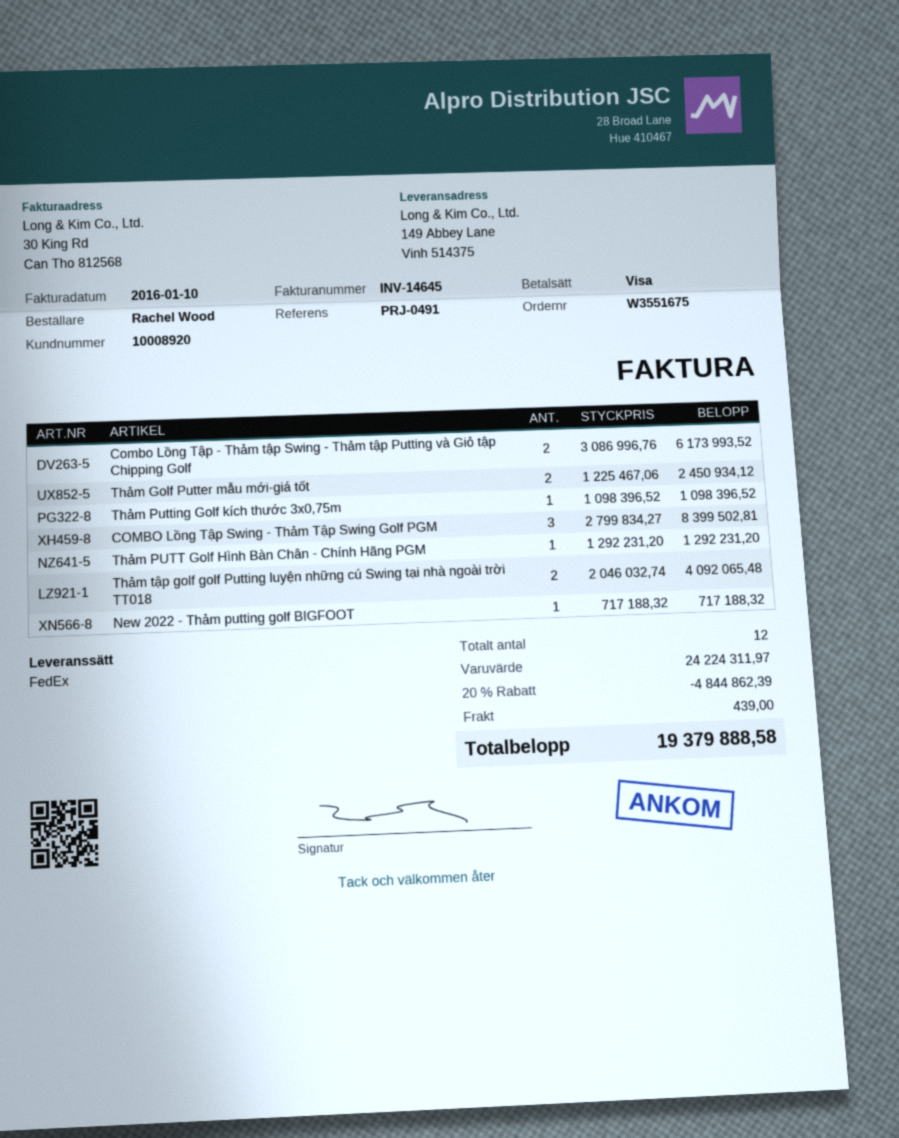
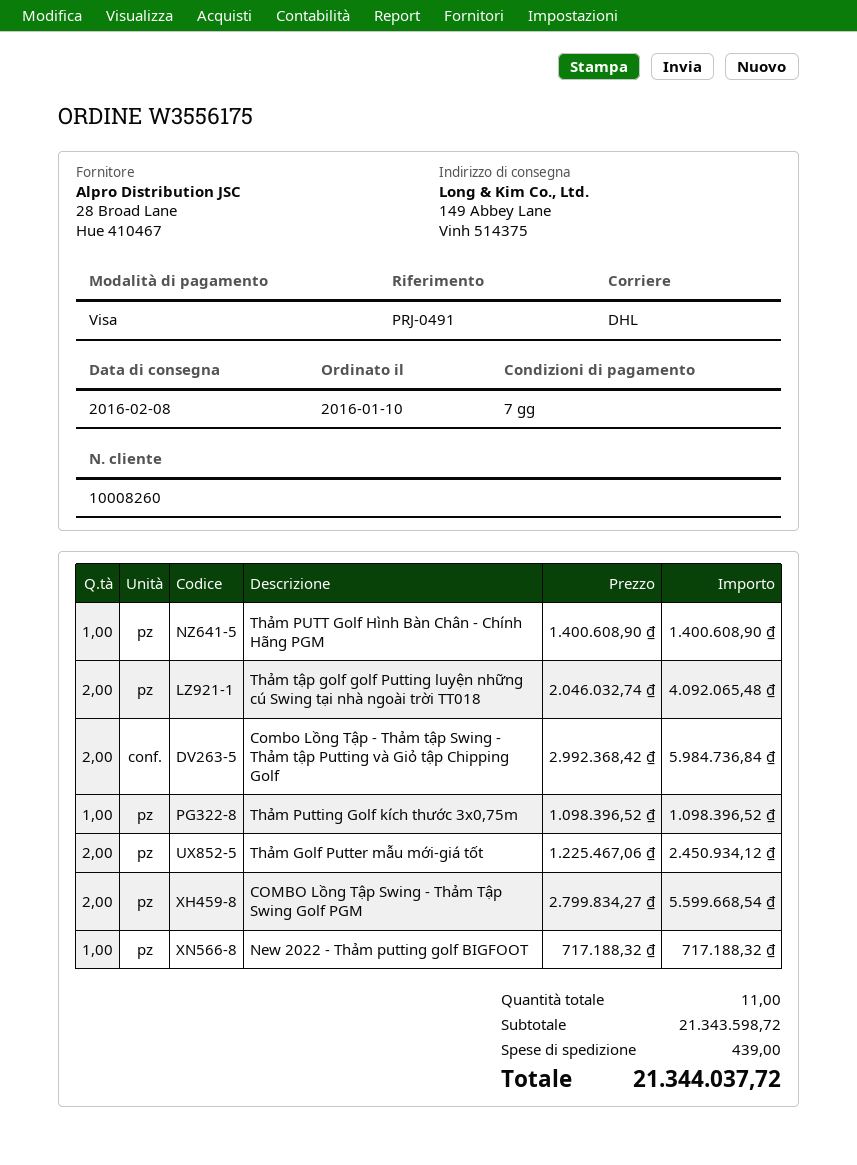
order number: W3551675 -> W3556175
customer number: 10008920 -> 10008260
shipping method: FedEx -> DHL
Combo Lồng Tập - Thảm tập Swing - Thảm tập Putting và Giỏ tập Chipping Golf: 2 x 3086996.76 = 6173993.52 -> 2 x 2992368.42 = 5984736.84
COMBO Lồng Tập Swing - Thảm Tập Swing Golf PGM: 3 x 2799834.27 = 8399502.81 -> 2 x 2799834.27 = 5599668.54
Thảm PUTT Golf Hình Bàn Chân - Chính Hãng PGM: 1 x 1292231.20 = 1292231.20 -> 1 x 1400608.90 = 1400608.90
total quantity: 12 -> 11
subtotal: 24224311.97 -> 21343598.72
discount: 20% = 4844862.39 -> none
total: 19379888.58 -> 21344037.72

